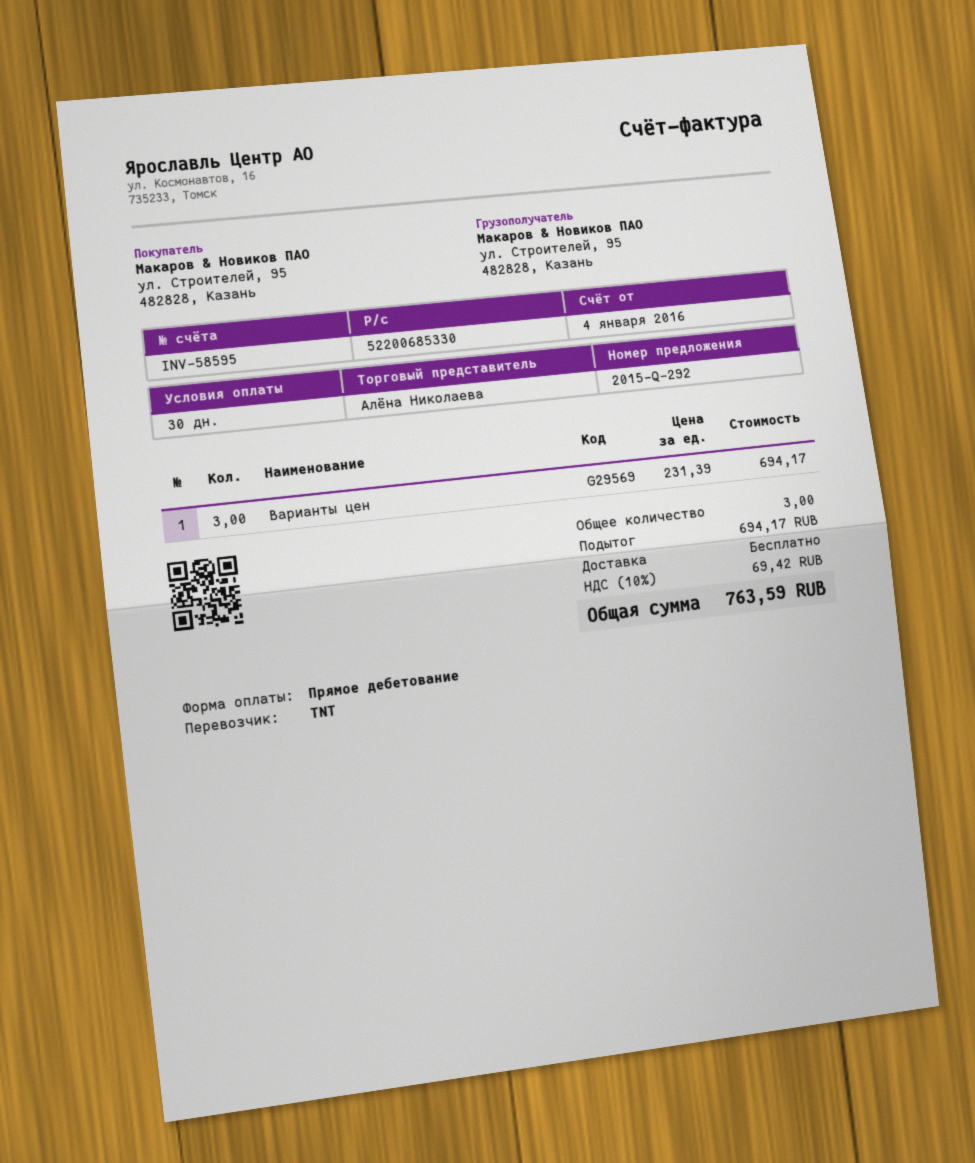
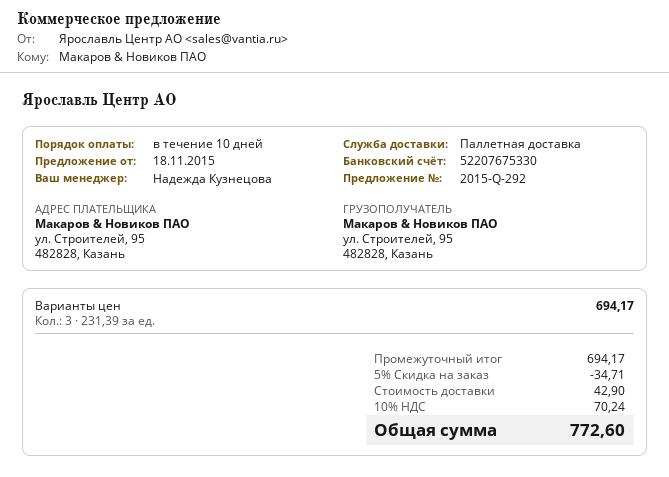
payment terms: 30 days -> 10 days
sales rep: Алёна Николаева -> Надежда Кузнецова
bank account: 52200685330 -> 52207675330
shipping method: TNT -> pallet freight
discount: none -> 5% = 34.71
shipping: 0.00 -> 42.90
tax: 10% = 69.42 -> 10% = 70.24
total: 763.59 -> 772.60

